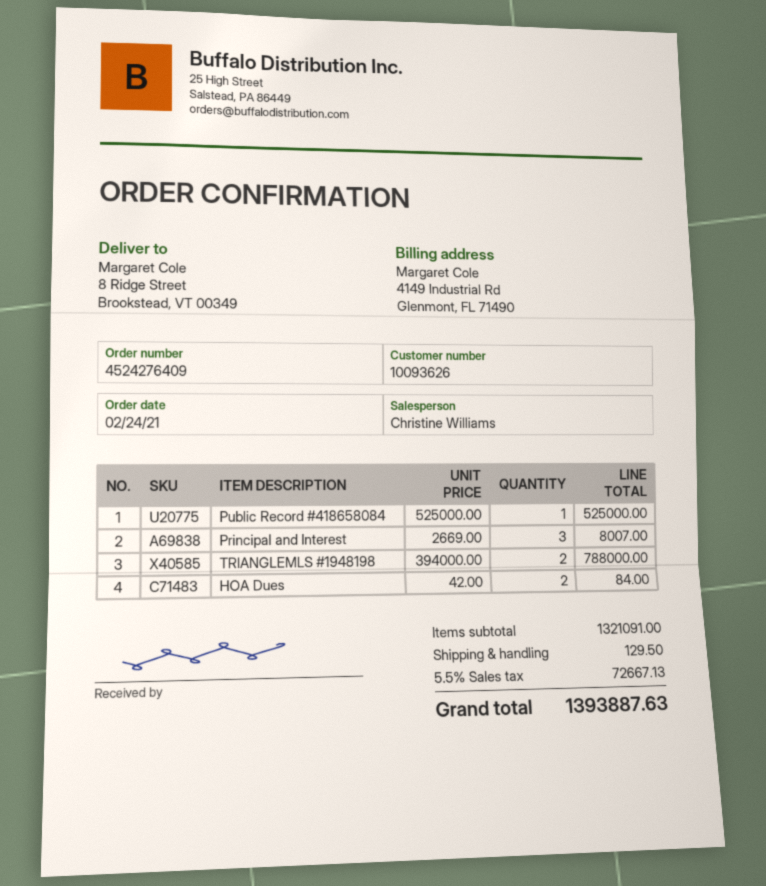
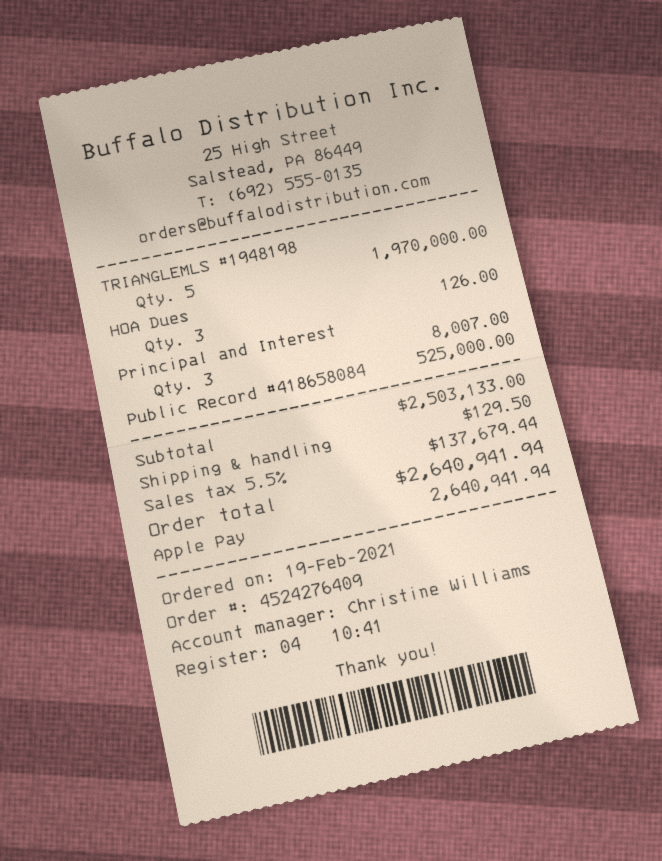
order date: 2021-02-24 -> 2021-02-19
TRIANGLEMLS #1948198: 2 for 788000.00 -> 5 for 1970000.00
HOA Dues: 2 for 84.00 -> 3 for 126.00
subtotal: 1321091.00 -> 2503133.00
tax: 5.5% = 72667.13 -> 5.5% = 137679.44
total: 1393887.63 -> 2640941.94

